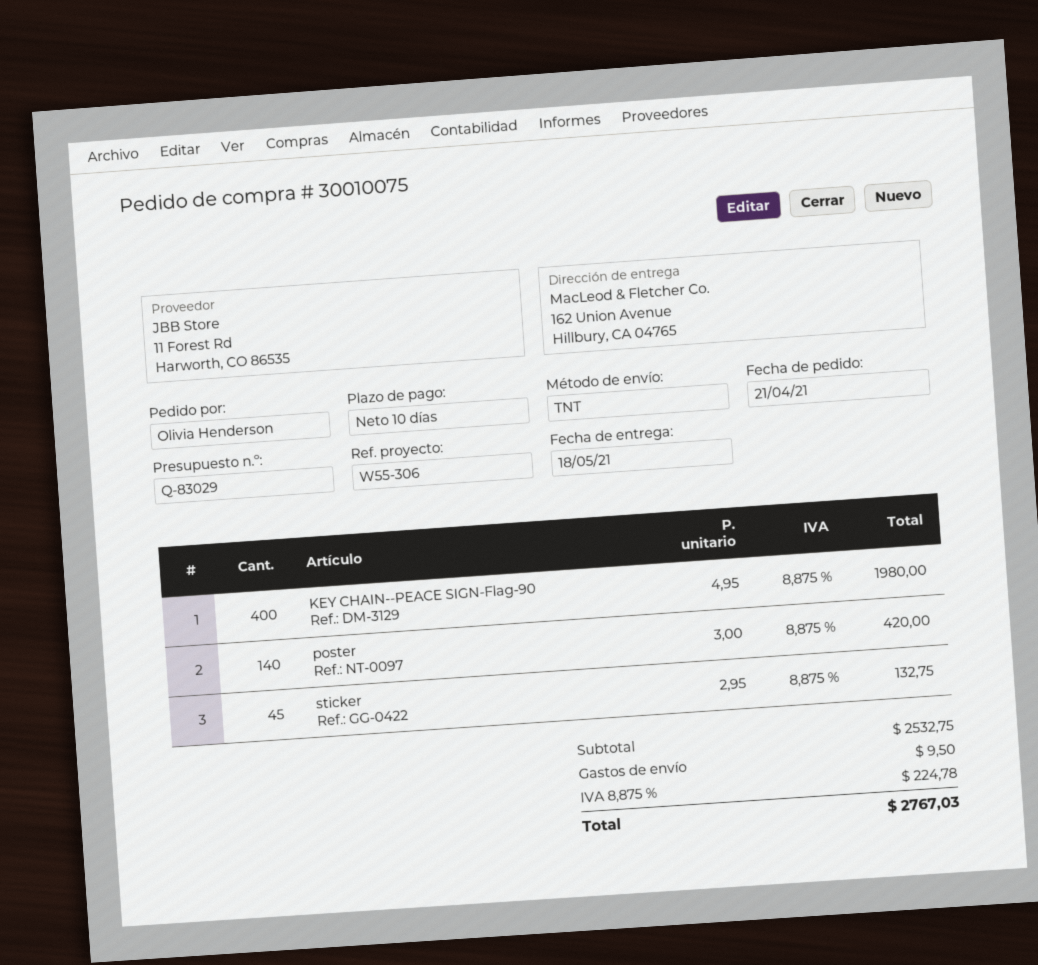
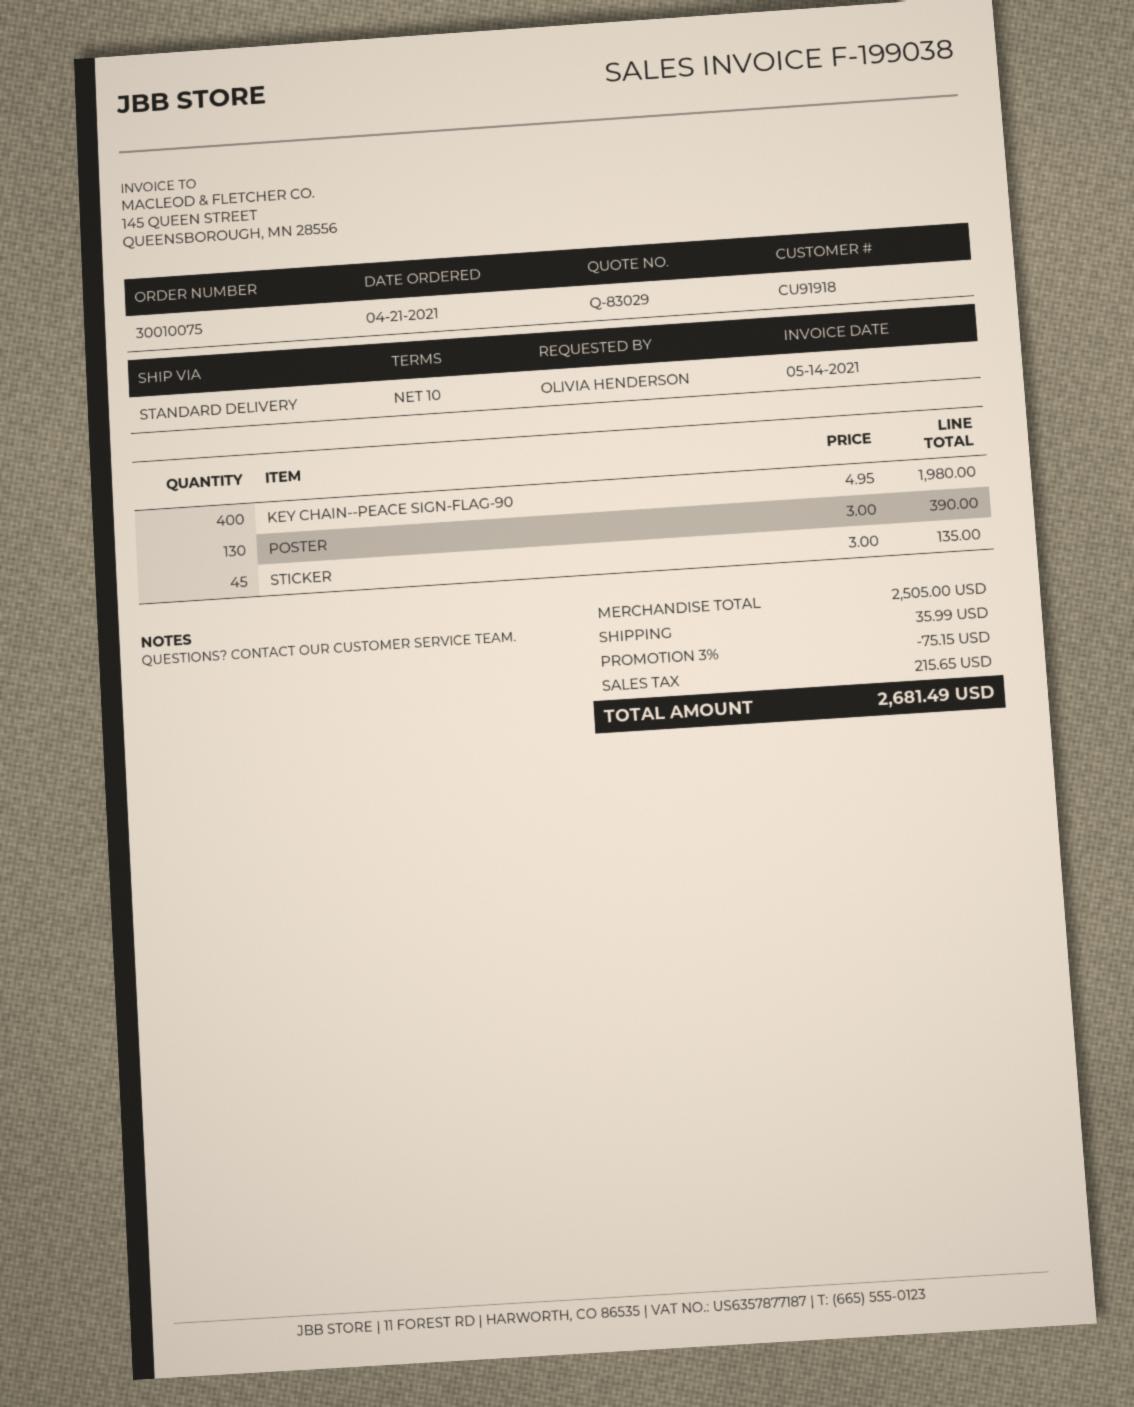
shipping method: TNT -> standard
poster: 140 x 3.00 = 420.00 -> 130 x 3.00 = 390.00
sticker: 45 x 2.95 = 132.75 -> 45 x 3.00 = 135.00
subtotal: 2532.75 -> 2505.00
discount: none -> 3% = 75.15
shipping: 9.50 -> 35.99
tax: 224.78 -> 215.65
total: 2767.03 -> 2681.49

